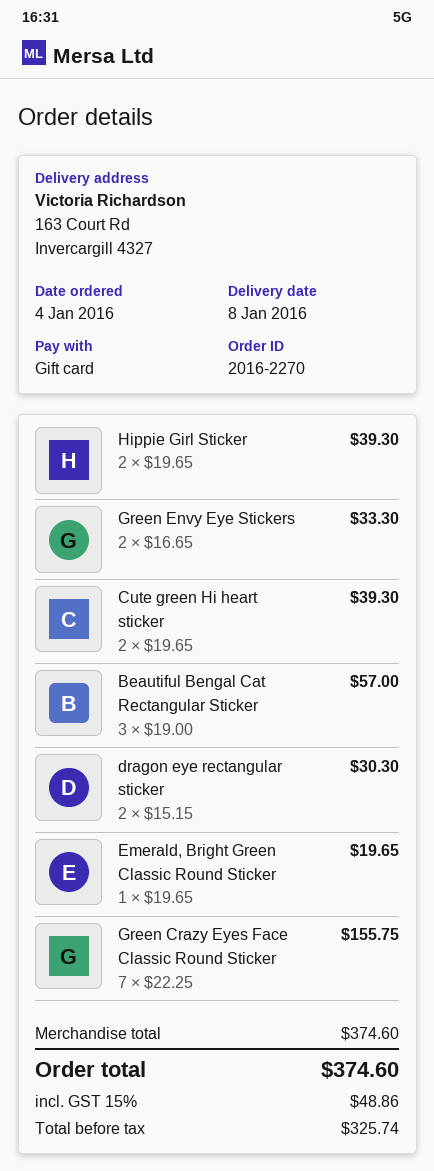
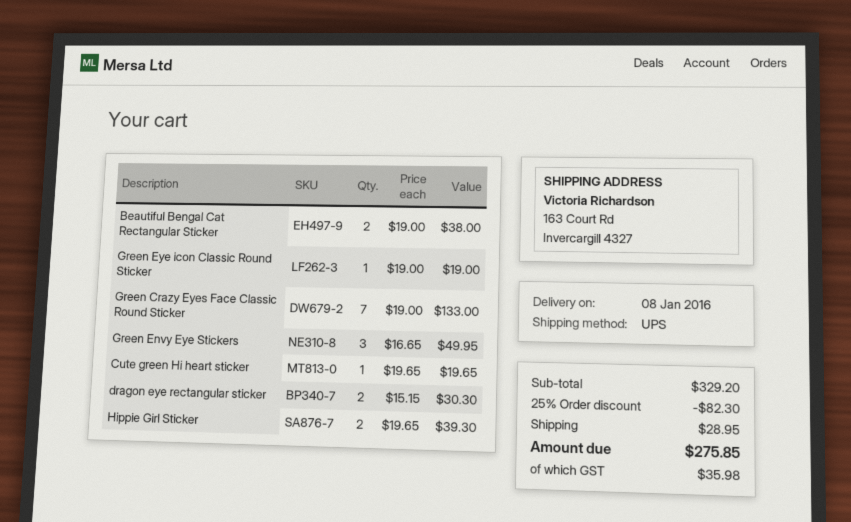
Green Envy Eye Stickers: 2 x 16.65 = 33.30 -> 3 x 16.65 = 49.95
Cute green Hi heart sticker: 2 x 19.65 = 39.30 -> 1 x 19.65 = 19.65
Beautiful Bengal Cat Rectangular Sticker: 3 x 19.00 = 57.00 -> 2 x 19.00 = 38.00
Emerald, Bright Green Classic Round Sticker: 1 x 19.65 = 19.65 -> none
Green Crazy Eyes Face Classic Round Sticker: 7 x 22.25 = 155.75 -> 7 x 19.00 = 133.00
Green Eye icon Classic Round Sticker: none -> 1 x 19.00 = 19.00
subtotal: 374.60 -> 329.20
discount: none -> 25% = 82.30
shipping: none -> 28.95
tax: 48.86 -> 35.98
total: 374.60 -> 275.85

